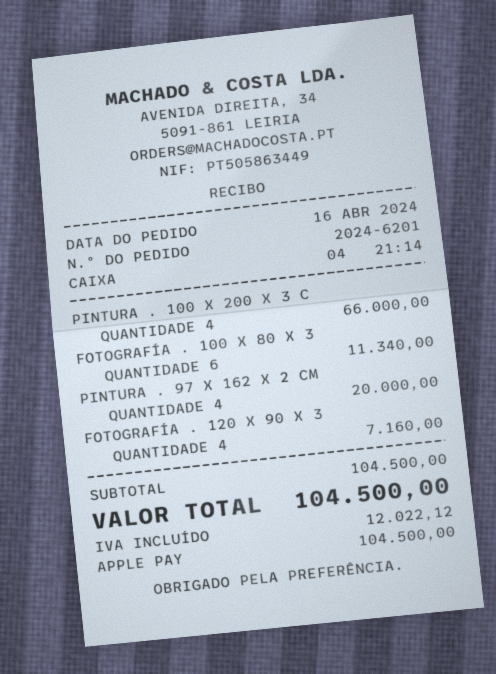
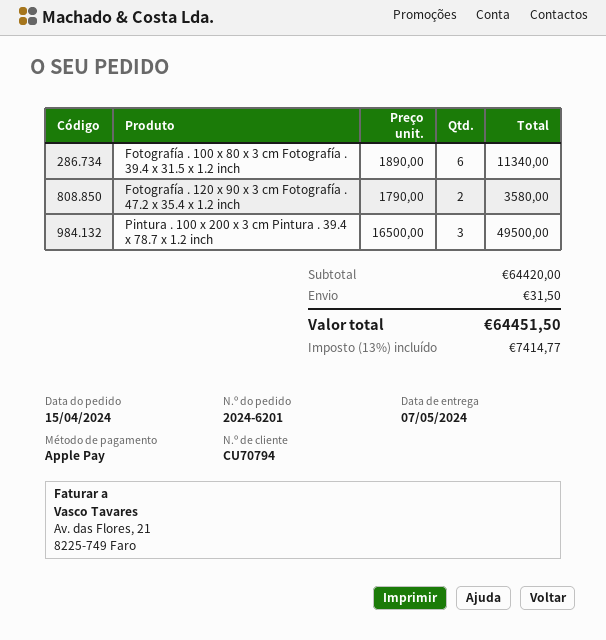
order date: 2024-04-16 -> 2024-04-15
PINTURA . 100 X 200 X 3 C: 4 for 66000.00 -> 3 for 49500.00
PINTURA . 97 X 162 X 2 CM: 4 for 20000.00 -> none
FOTOGRAFÍA . 120 X 90 X 3: 4 for 7160.00 -> 2 for 3580.00
subtotal: 104500.00 -> 64420.00
shipping: none -> 31.50
tax: 12022.12 -> 7414.77
total: 104500.00 -> 64451.50

